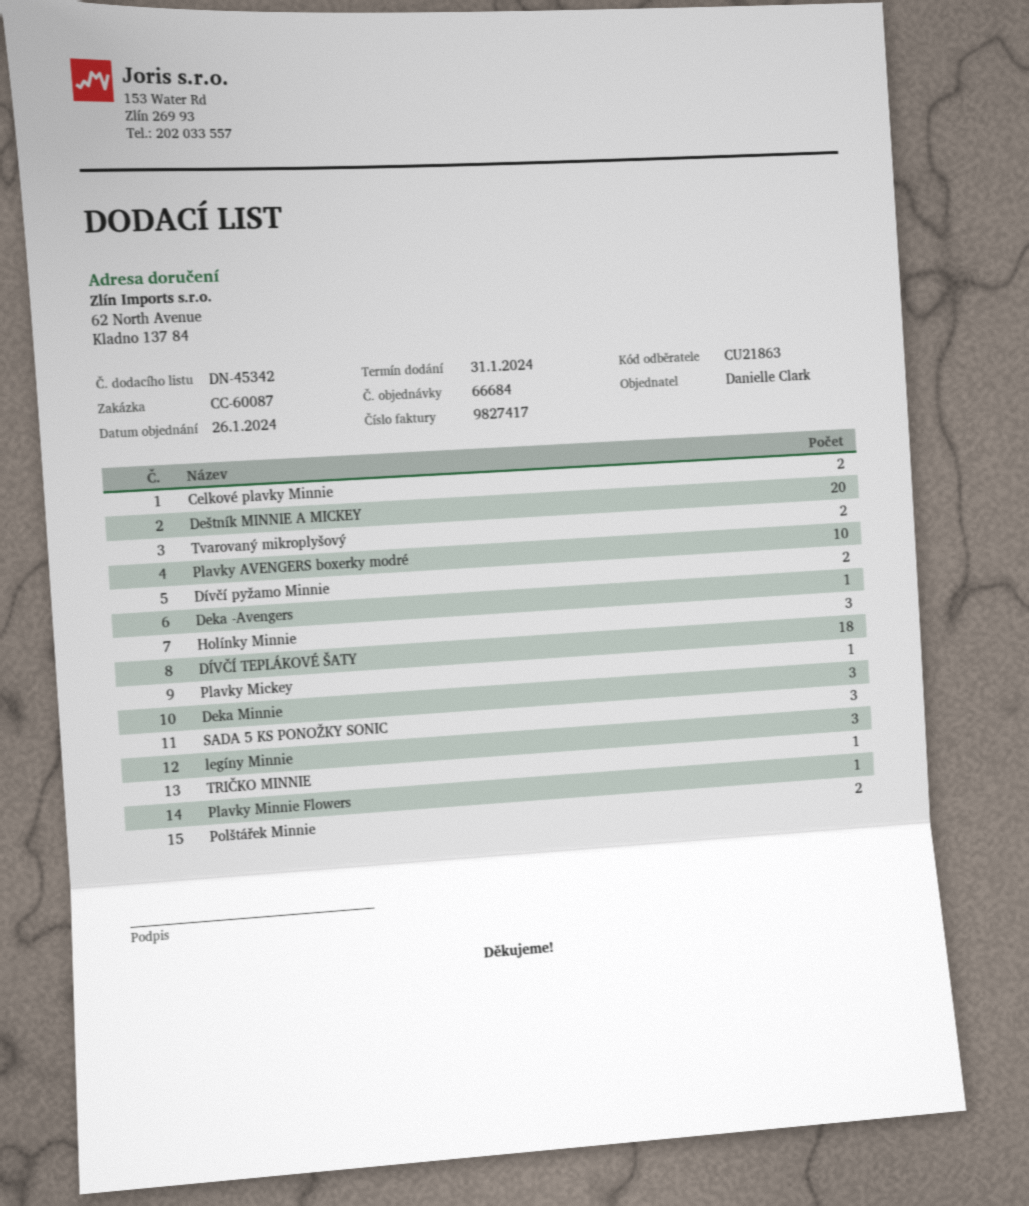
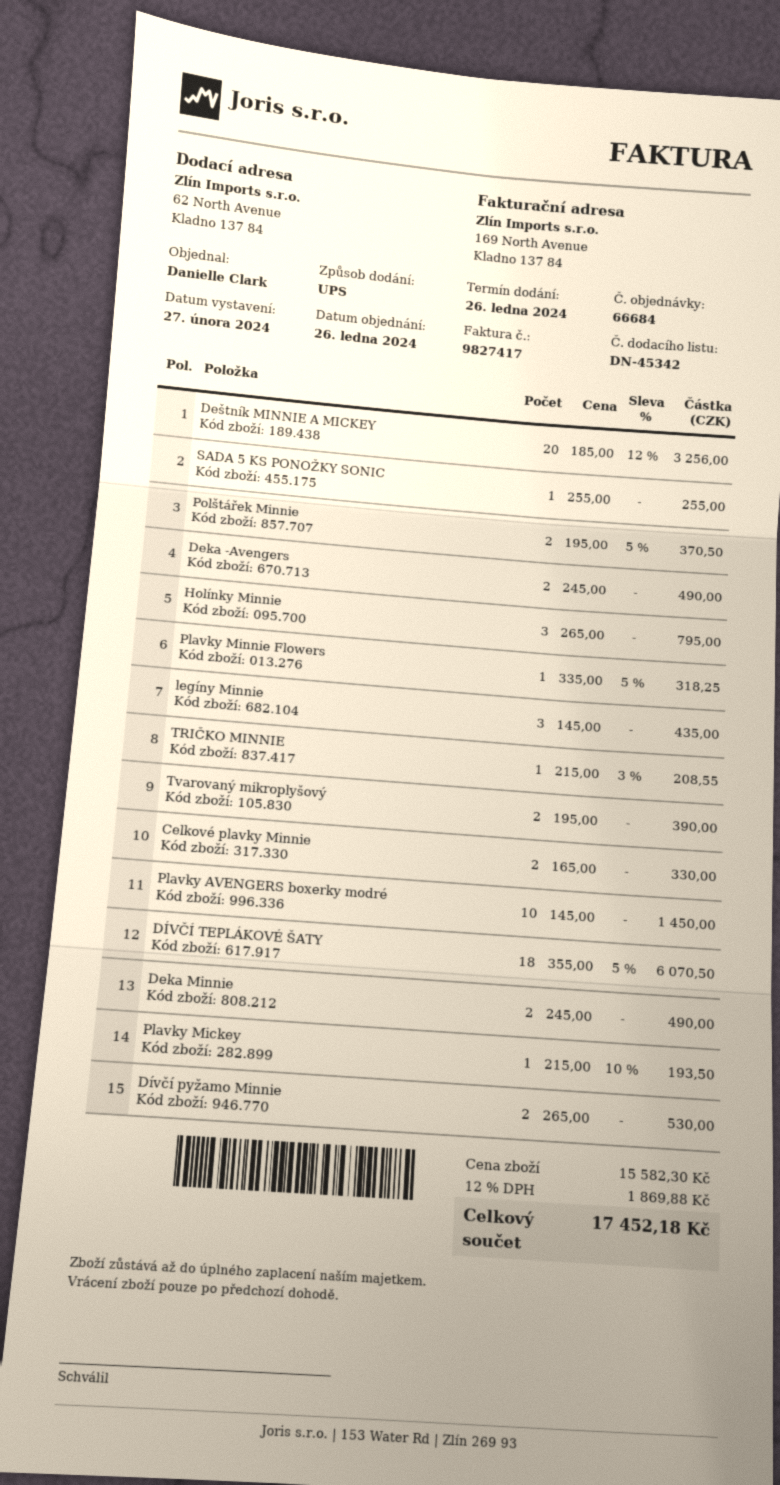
delivery date: 2024-01-31 -> 2024-01-26
Deka -Avengers: 1 -> 2
Deka Minnie: 3 -> 2
SADA 5 KS PONOŽKY SONIC: 3 -> 1

